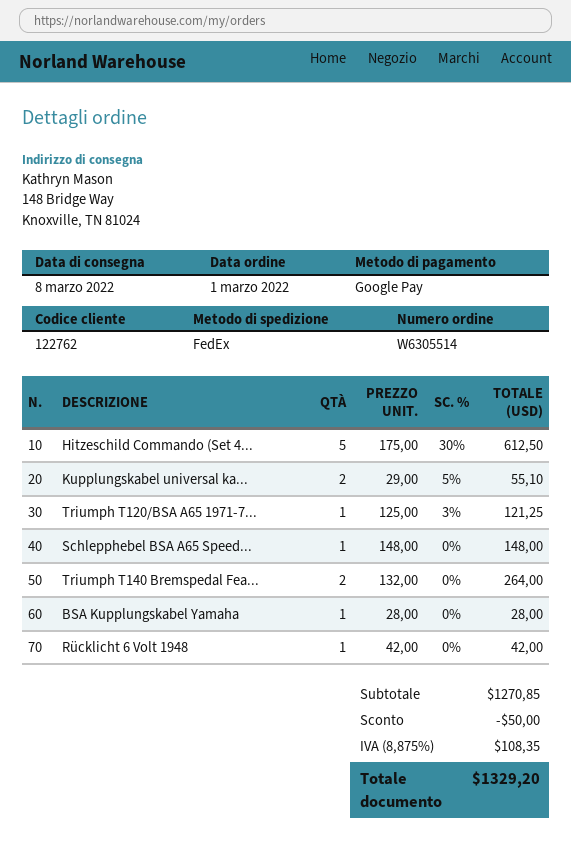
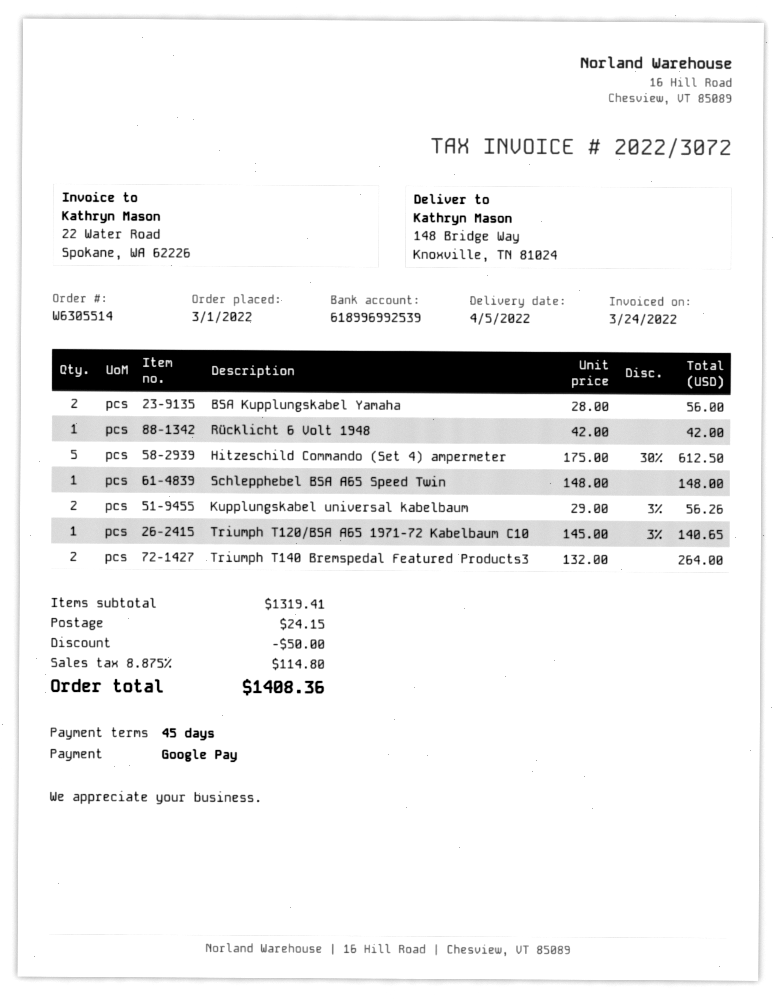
delivery date: 2022-03-08 -> 2022-04-05
Kupplungskabel universal ka...: 2 x 29.00 - 5% = 55.10 -> 2 x 29.00 - 3% = 56.26
Triumph T120/BSA A65 1971-7...: 1 x 125.00 - 3% = 121.25 -> 1 x 145.00 - 3% = 140.65
BSA Kupplungskabel Yamaha: 1 x 28.00 = 28.00 -> 2 x 28.00 = 56.00
subtotal: 1270.85 -> 1319.41
shipping: none -> 24.15
tax: 8.875% = 108.35 -> 8.875% = 114.80
total: 1329.20 -> 1408.36

